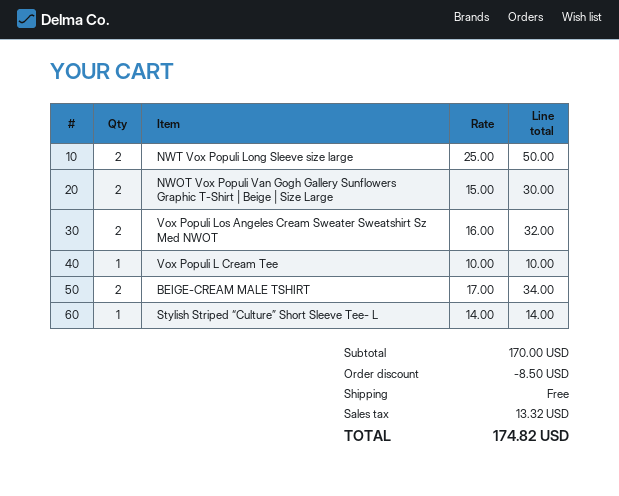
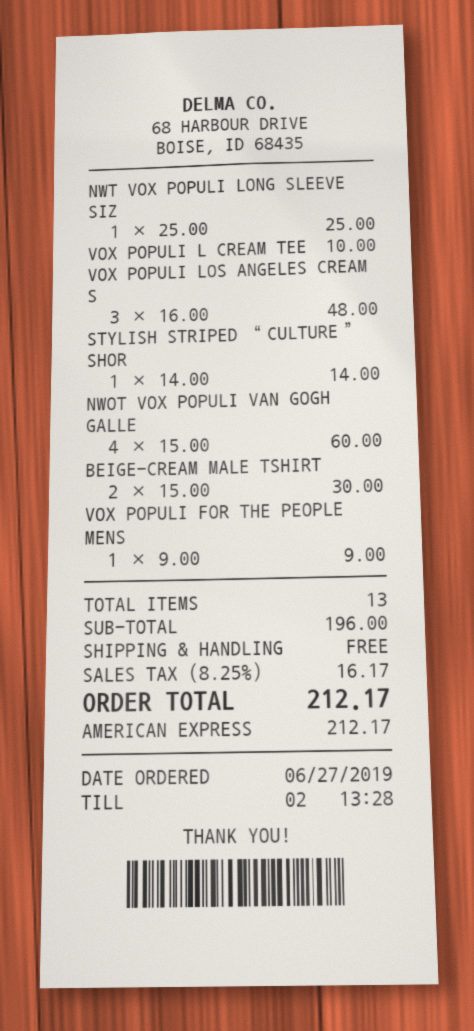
NWT Vox Populi Long Sleeve size large: 2 x 25.00 = 50.00 -> 1 x 25.00 = 25.00
NWOT Vox Populi Van Gogh Gallery Sunflowers Graphic T-Shirt | Beige | Size Large: 2 x 15.00 = 30.00 -> 4 x 15.00 = 60.00
Vox Populi Los Angeles Cream Sweater Sweatshirt Sz Med NWOT: 2 x 16.00 = 32.00 -> 3 x 16.00 = 48.00
BEIGE-CREAM MALE TSHIRT: 2 x 17.00 = 34.00 -> 2 x 15.00 = 30.00
VOX POPULI FOR THE PEOPLE MENS: none -> 1 x 9.00 = 9.00
subtotal: 170.00 -> 196.00
discount: 8.50 -> none
tax: 13.32 -> 16.17
total: 174.82 -> 212.17

